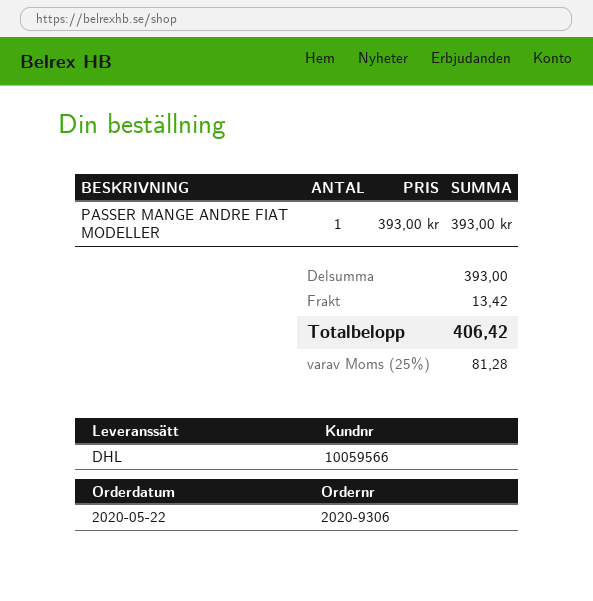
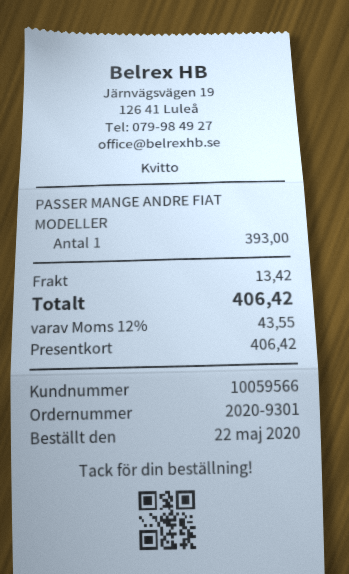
order number: 2020-9306 -> 2020-9301
tax: 25% = 81.28 -> 12% = 43.55

